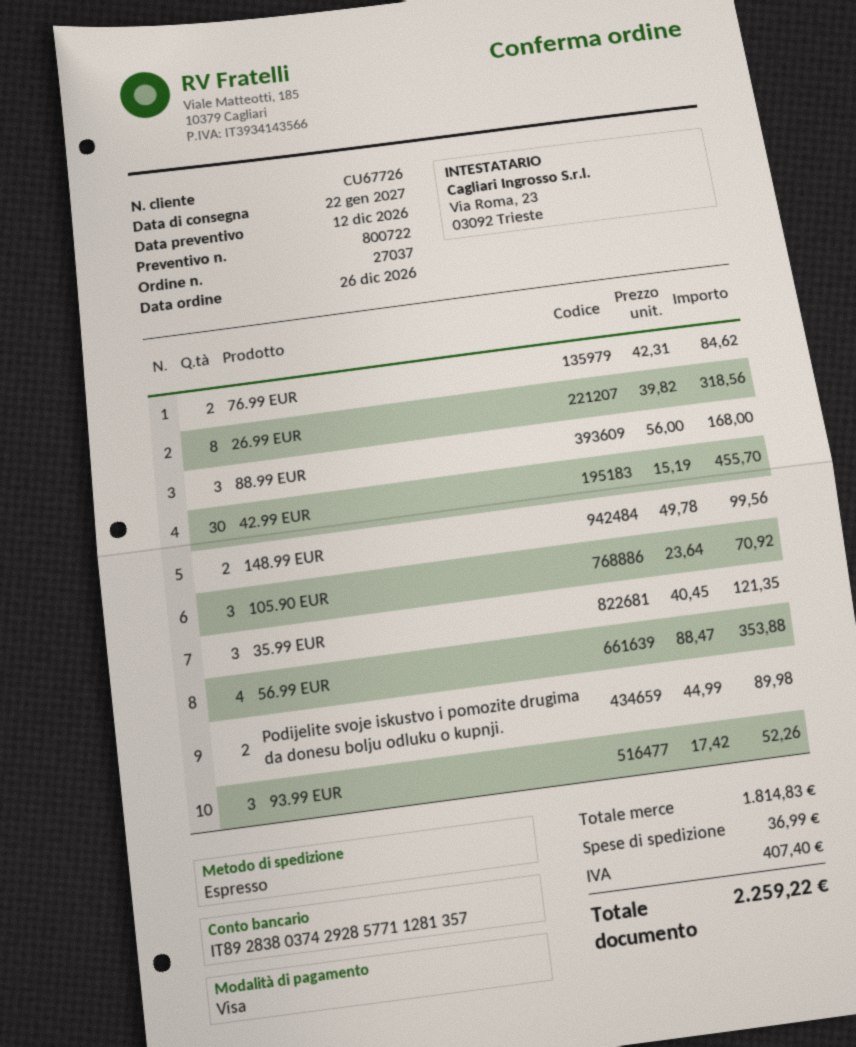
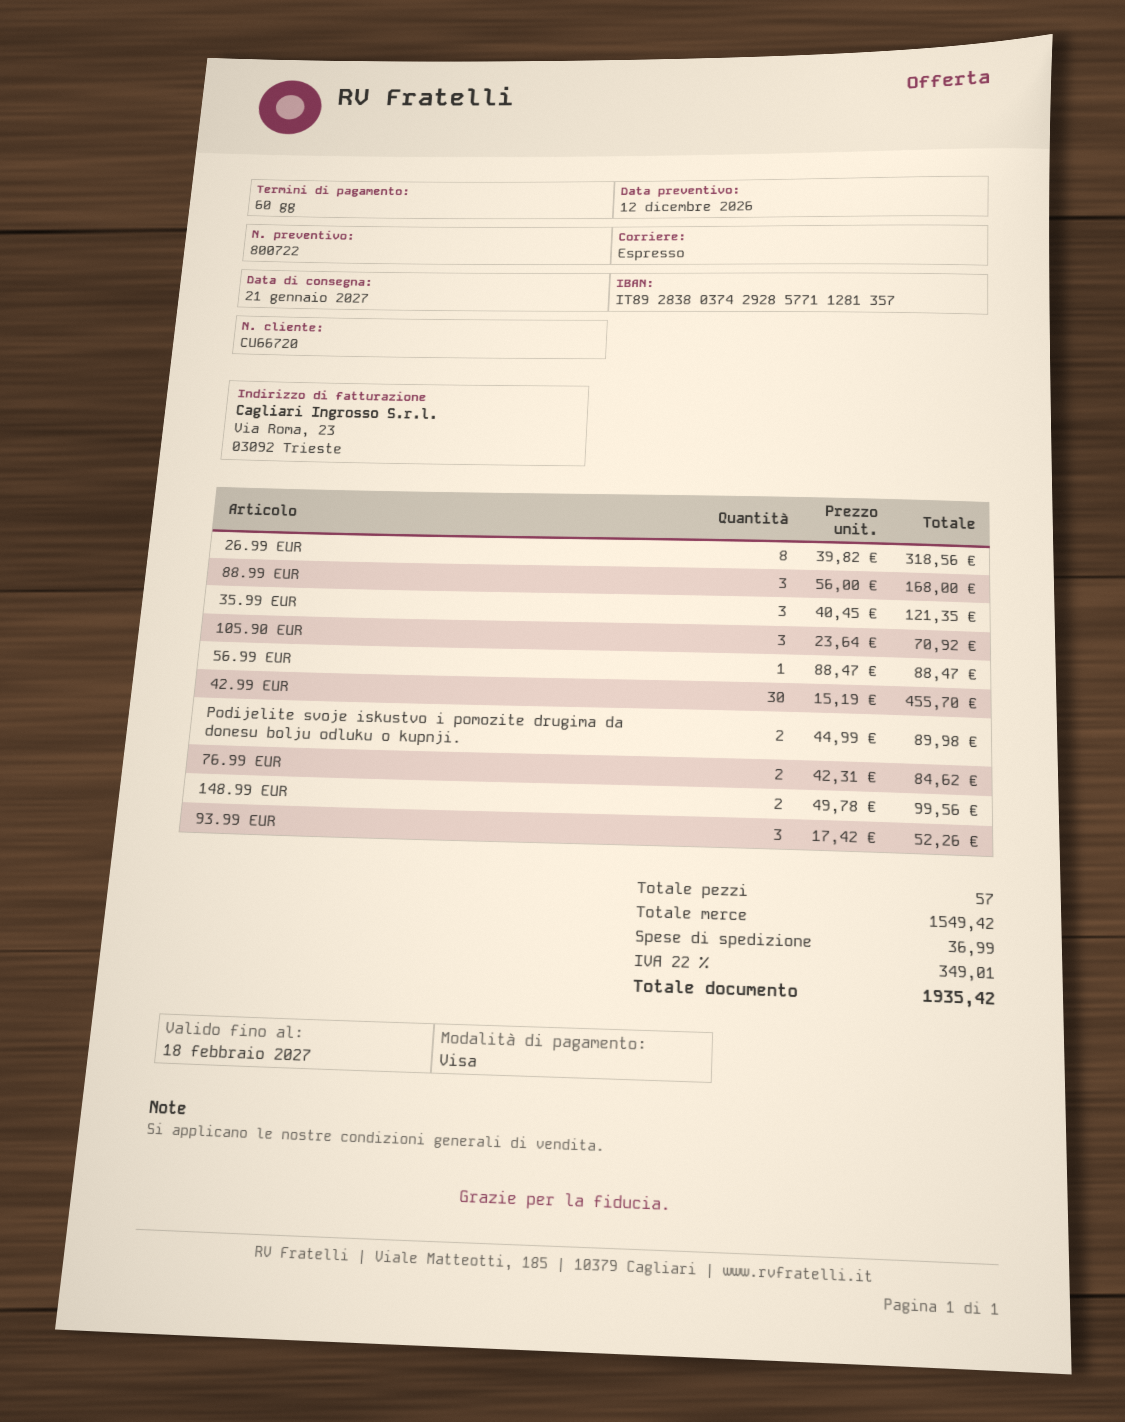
delivery date: 2027-01-22 -> 2027-01-21
customer number: CU67726 -> CU66720
56.99 EUR: 4 x 88.47 = 353.88 -> 1 x 88.47 = 88.47
subtotal: 1814.83 -> 1549.42
tax: 407.40 -> 349.01
total: 2259.22 -> 1935.42

